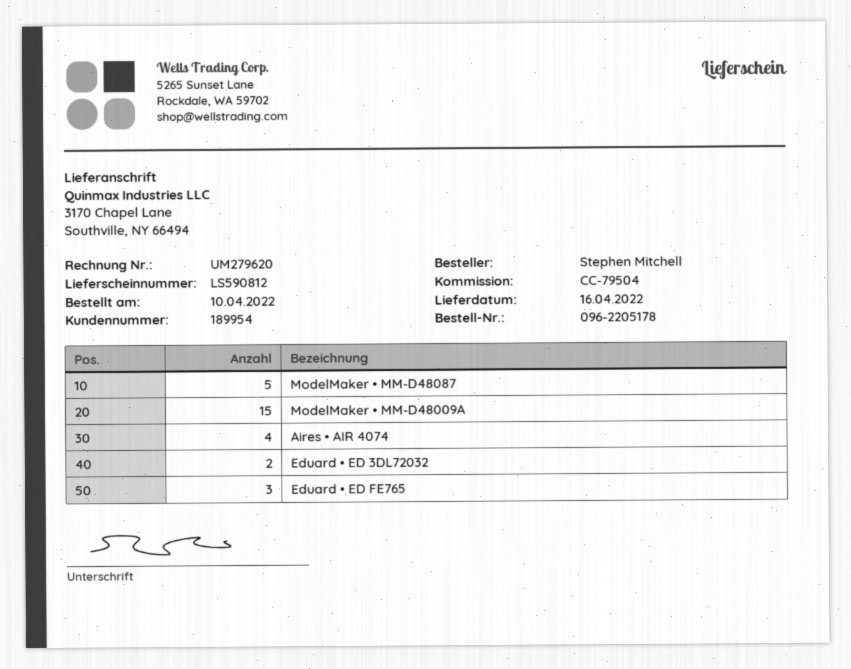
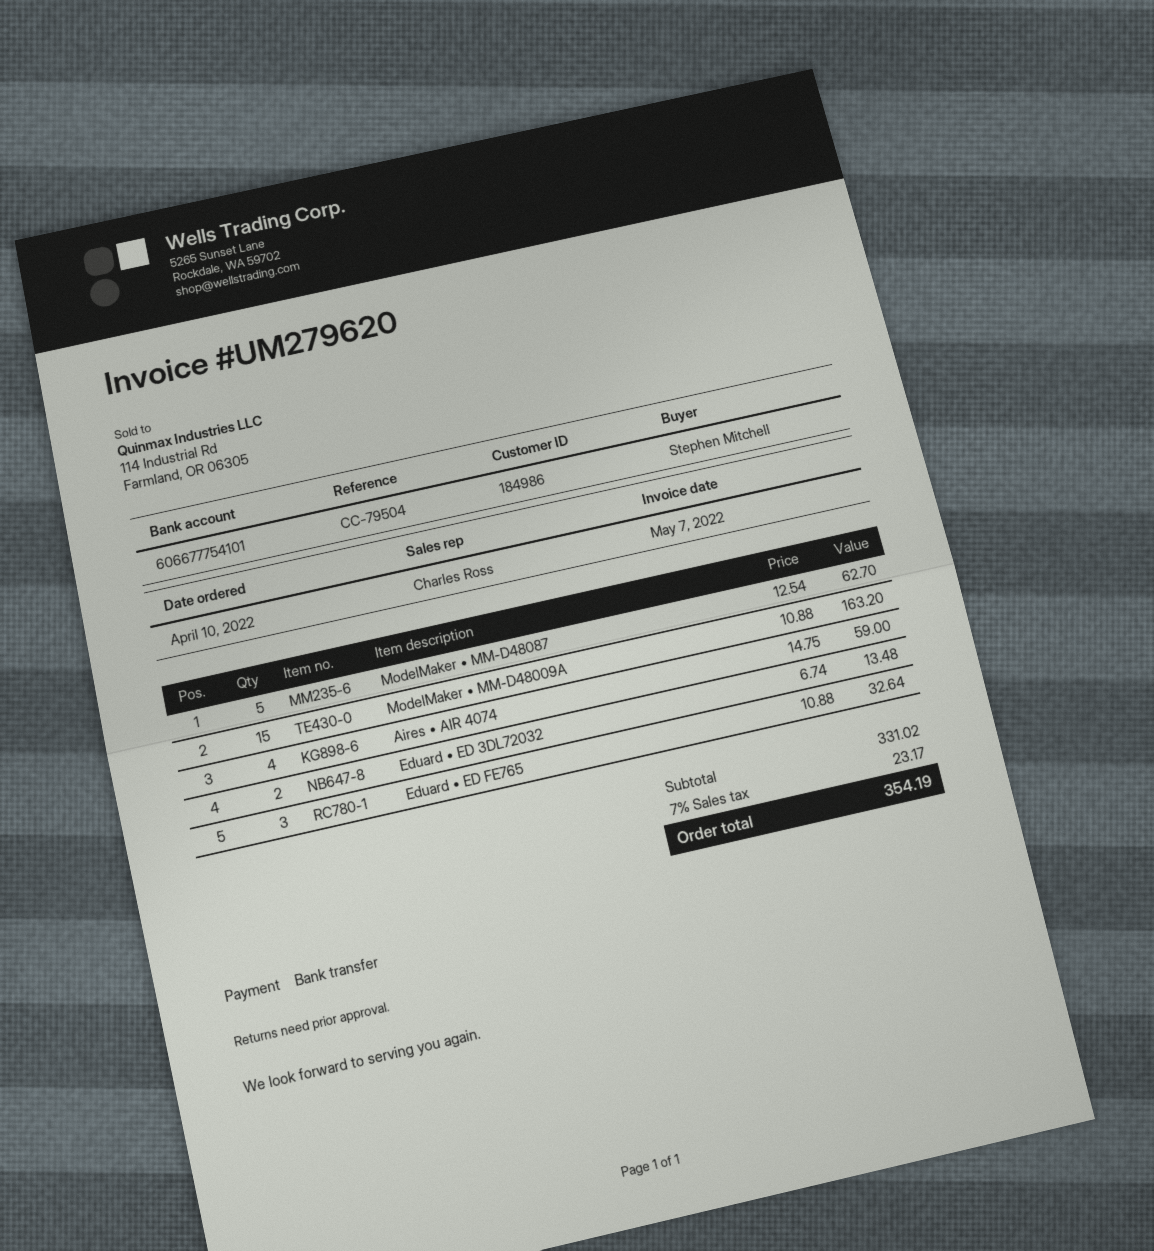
customer number: 189954 -> 184986

